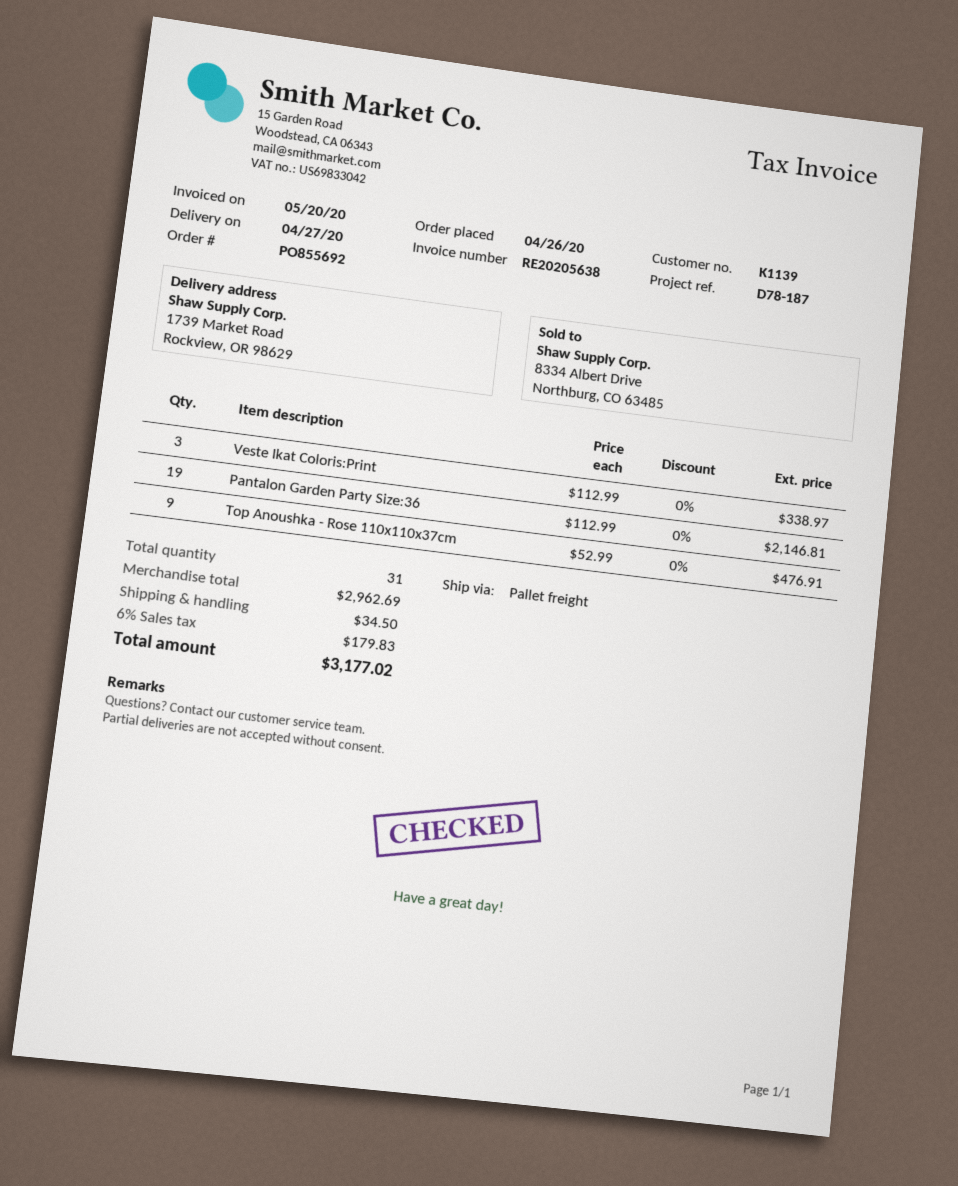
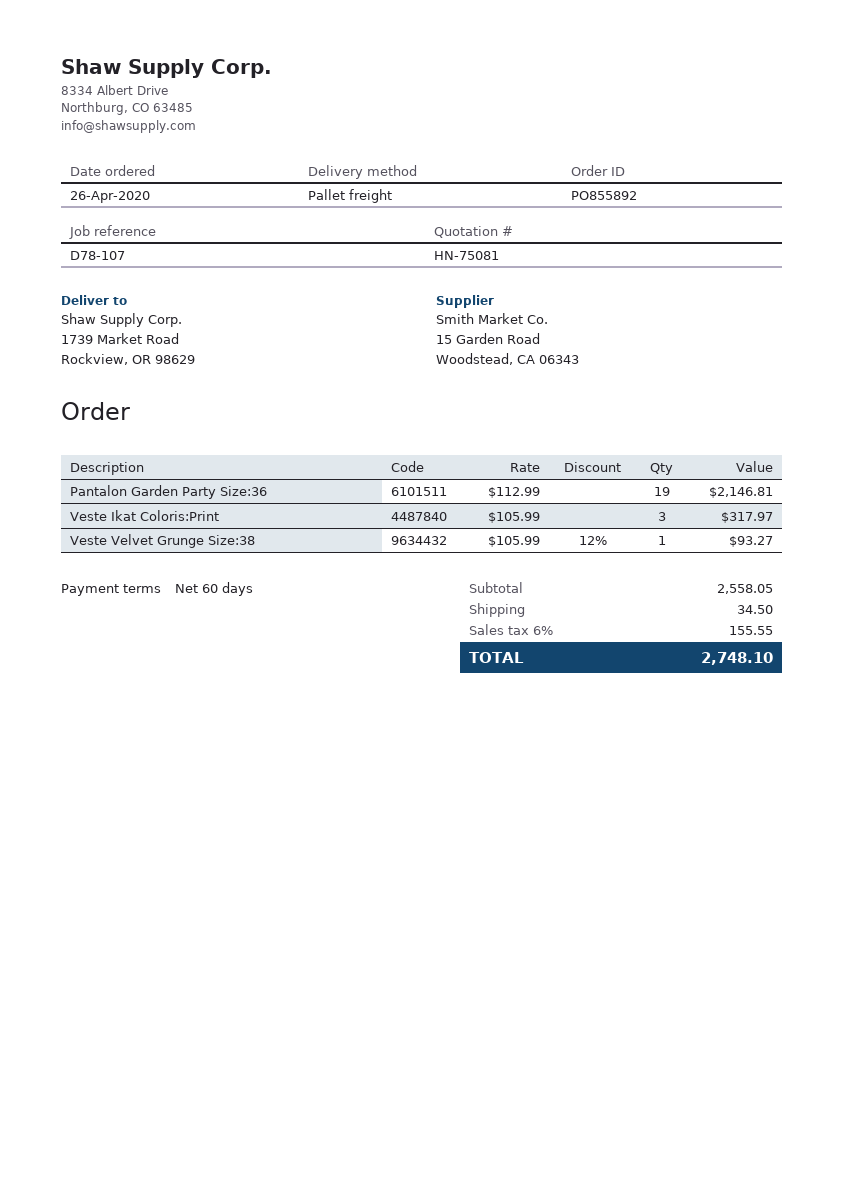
order number: PO855692 -> PO855892
reference: D78-187 -> D78-107
Veste Ikat Coloris:Print: 3 x 112.99 = 338.97 -> 3 x 105.99 = 317.97
Top Anoushka - Rose 110x110x37cm: 9 x 52.99 = 476.91 -> none
Veste Velvet Grunge Size:38: none -> 1 x 105.99 - 12% = 93.27
subtotal: 2962.69 -> 2558.05
tax: 6% = 179.83 -> 6% = 155.55
total: 3177.02 -> 2748.10

